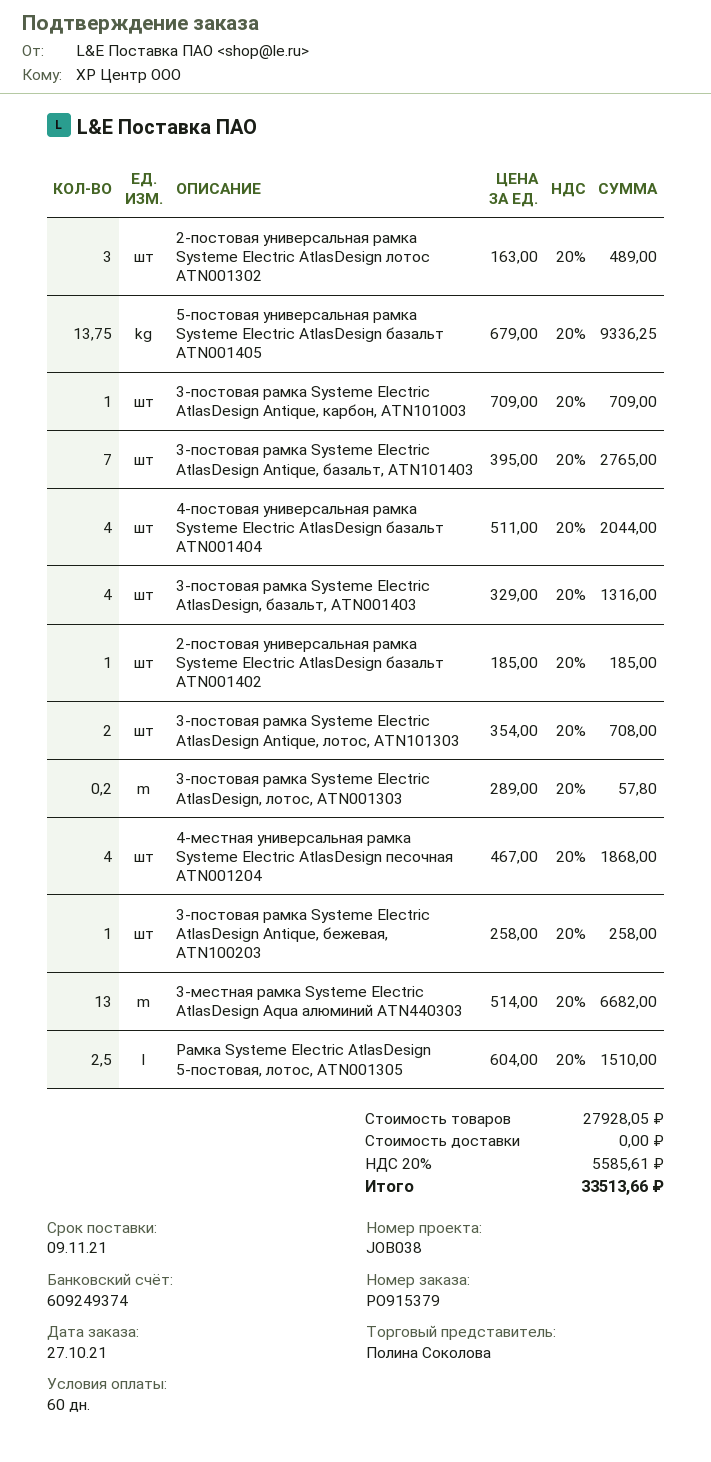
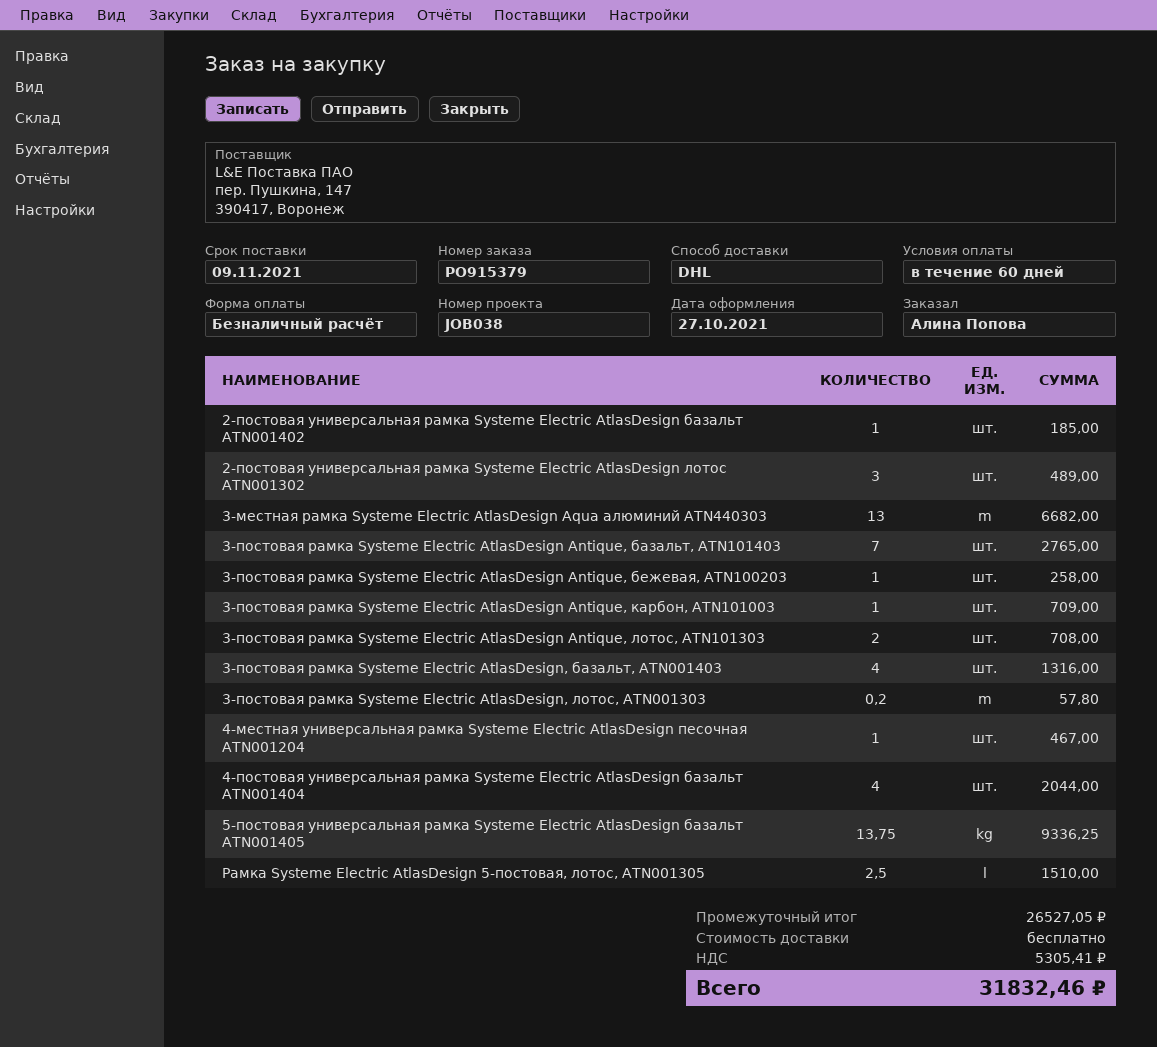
4-местная универсальная рамка Systeme Electric AtlasDesign песочная ATN001204: 4 for 1868.00 -> 1 for 467.00
subtotal: 27928.05 -> 26527.05
tax: 5585.61 -> 5305.41
total: 33513.66 -> 31832.46

